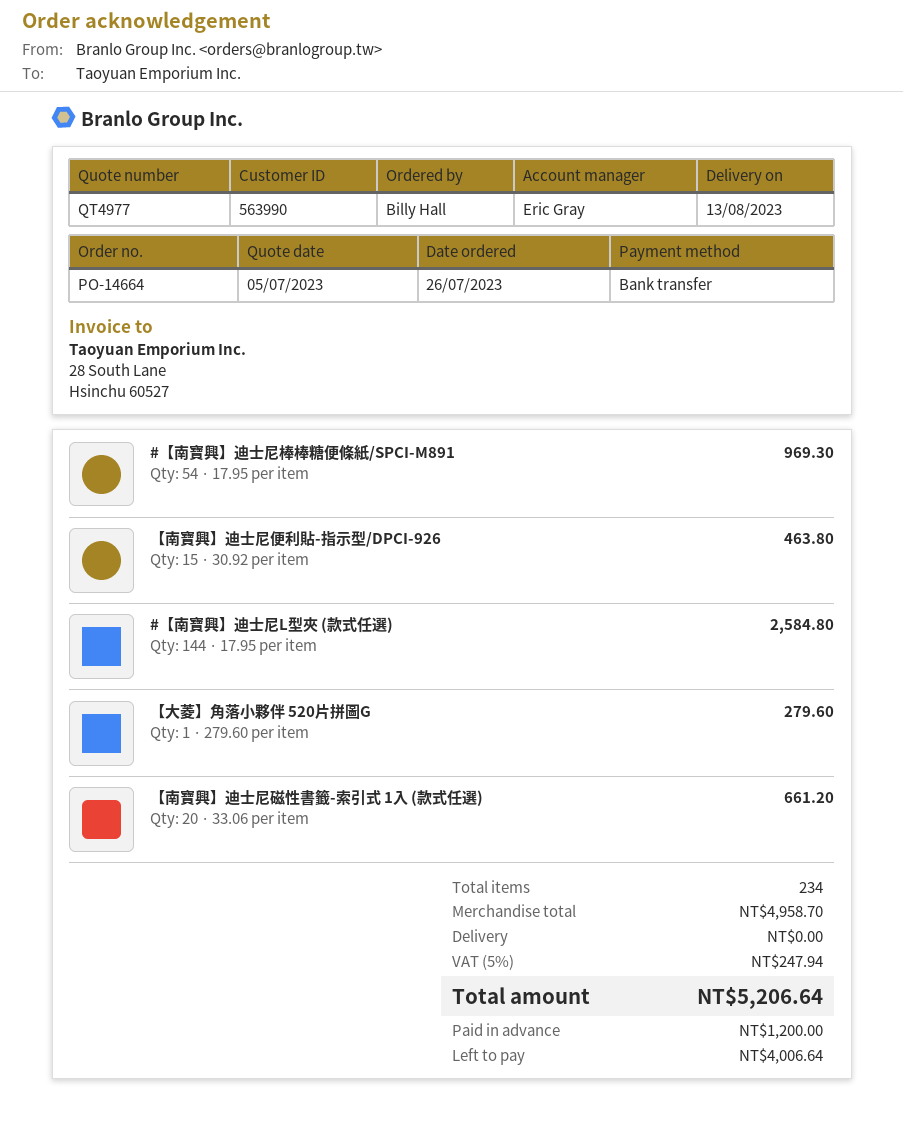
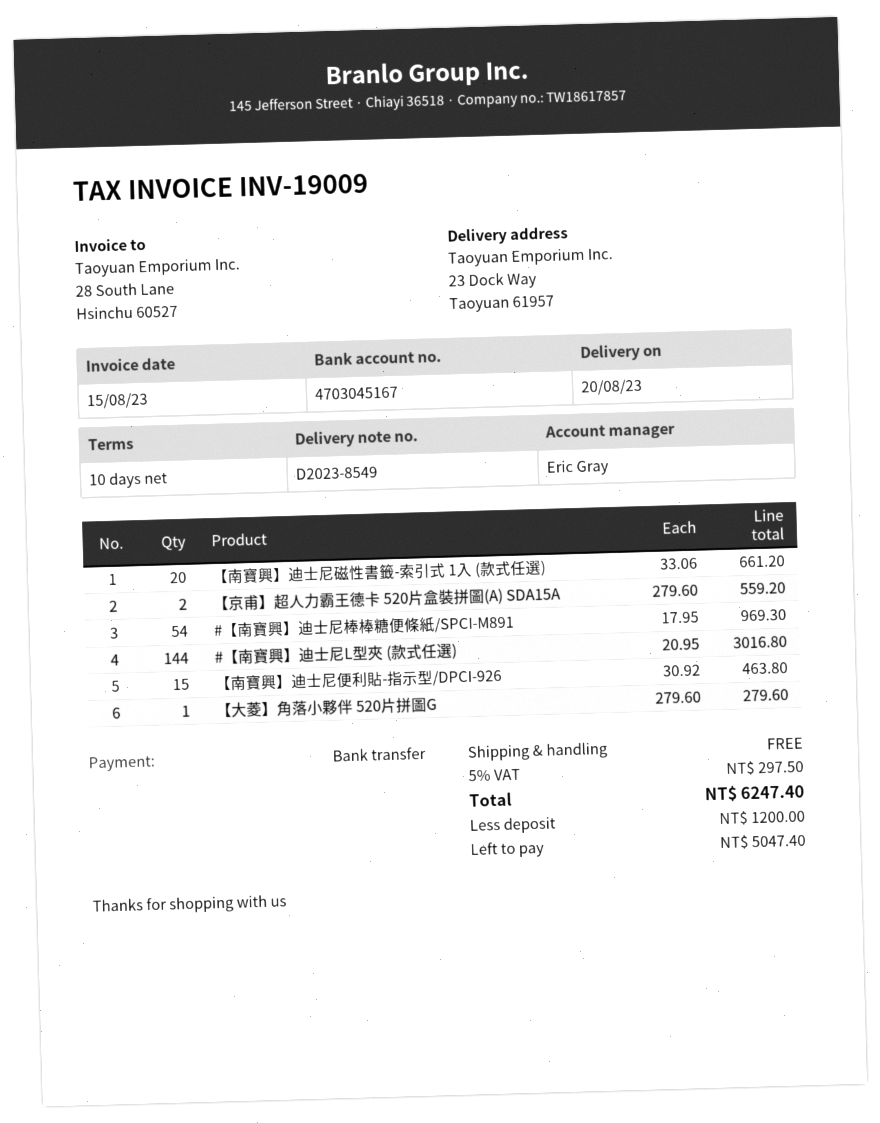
delivery date: 2023-08-13 -> 2023-08-20
#【南寶興】迪士尼L型夾 (款式任選): 144 x 17.95 = 2584.80 -> 144 x 20.95 = 3016.80
【京甫】超人力霸王德卡 520片盒裝拼圖(A) SDA15A: none -> 2 x 279.60 = 559.20
tax: 5% = 247.94 -> 5% = 297.50
total: 5206.64 -> 6247.40
balance: 4006.64 -> 5047.40

